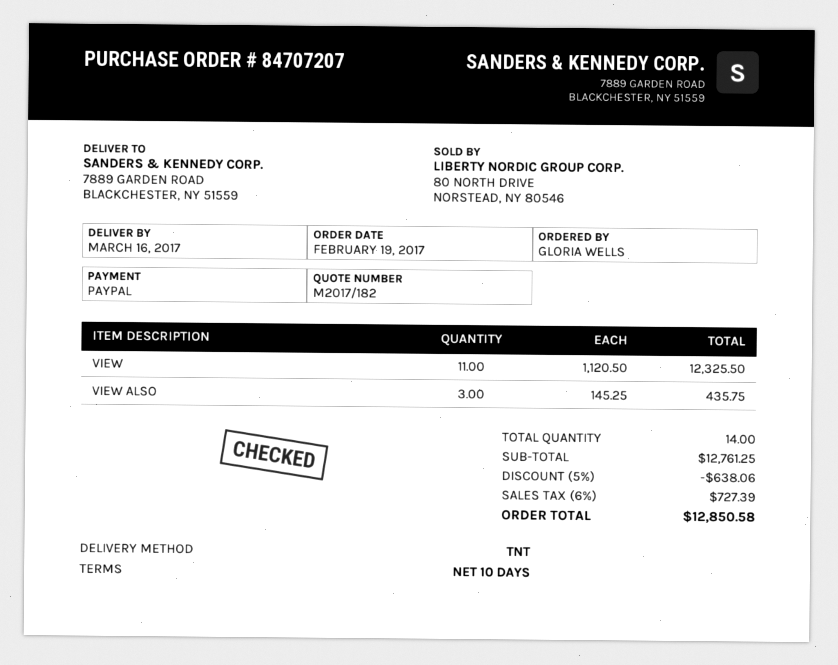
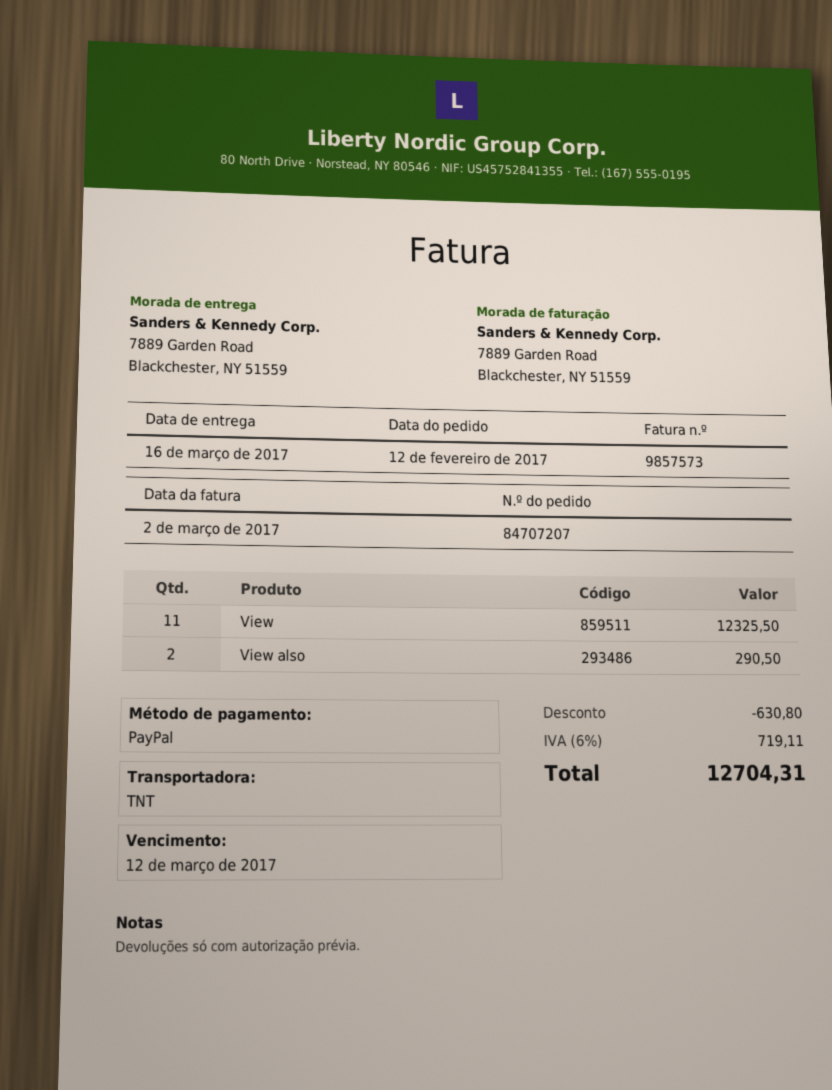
order date: 2017-02-19 -> 2017-02-12
VIEW ALSO: 3 for 435.75 -> 2 for 290.50
discount: 638.06 -> 630.80
tax: 6% = 727.39 -> 6% = 719.11
total: 12850.58 -> 12704.31

